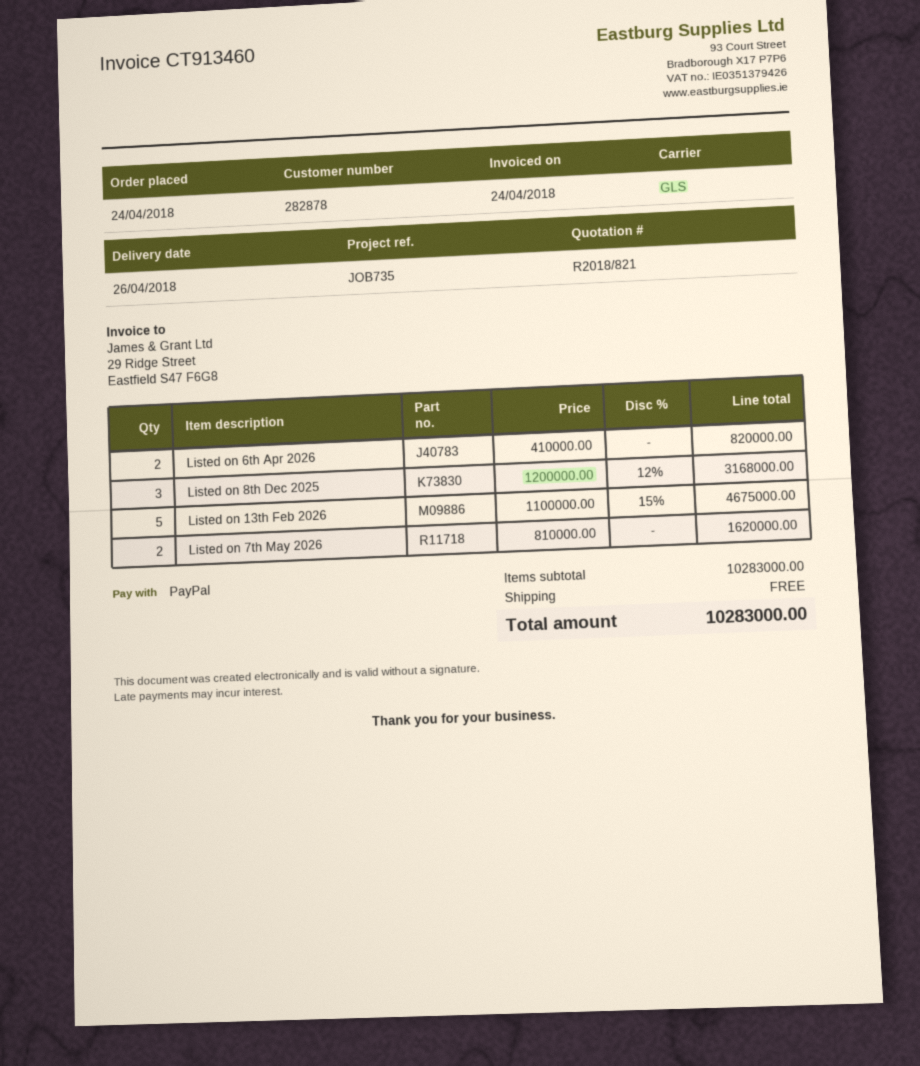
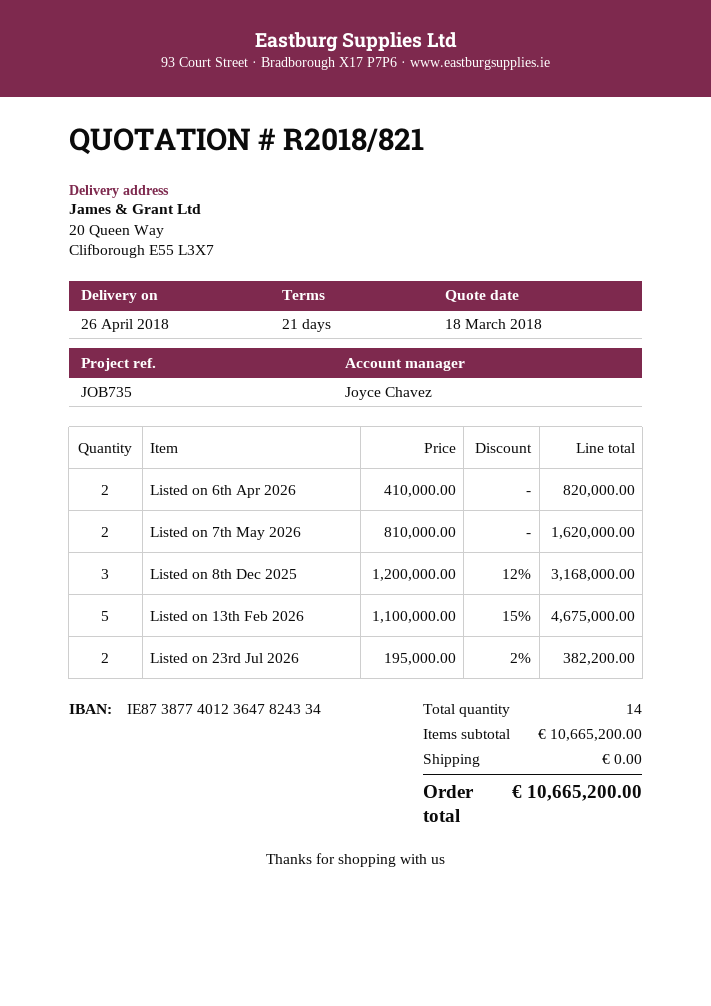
Listed on 23rd Jul 2026: none -> 2 x 195000.00 - 2% = 382200.00
subtotal: 10283000.00 -> 10665200.00
total: 10283000.00 -> 10665200.00

